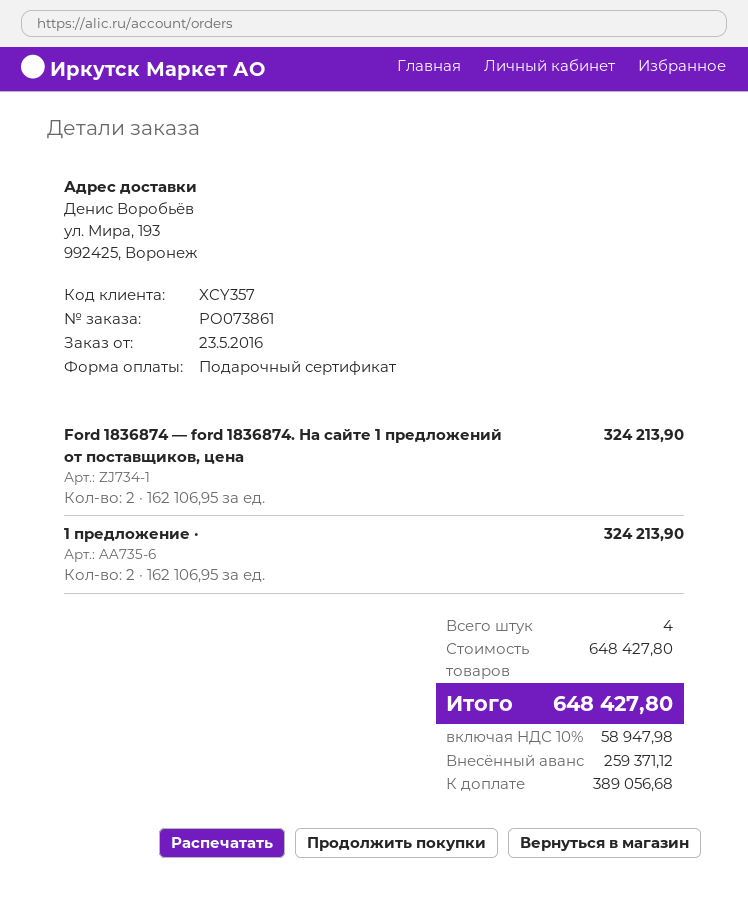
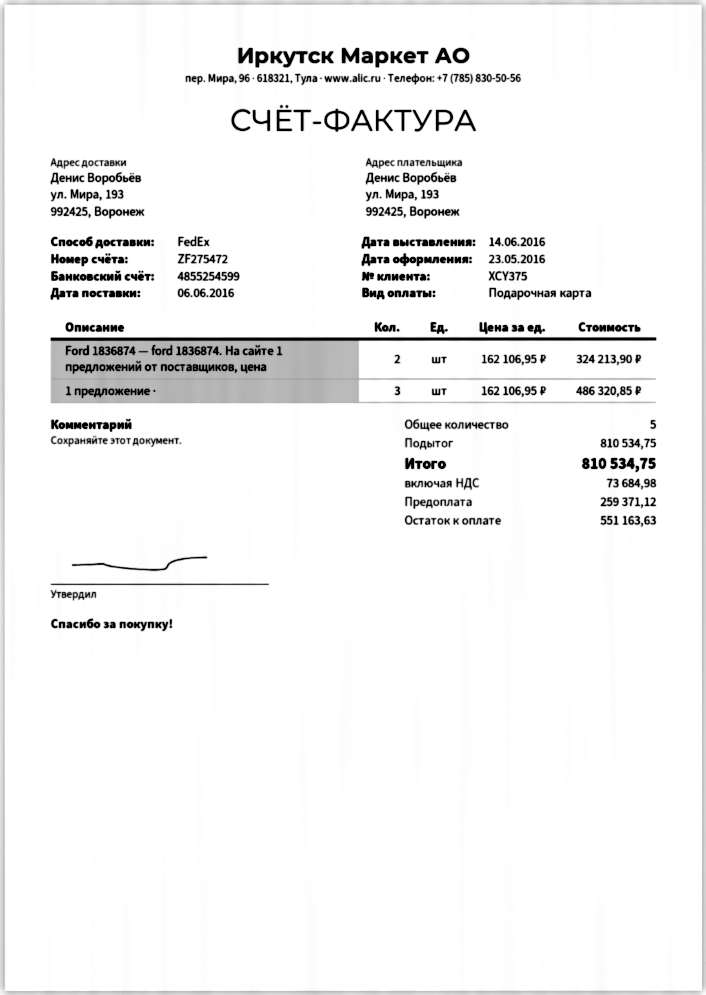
customer number: XCY357 -> XCY375
1 предложение ·: 2 x 162106.95 = 324213.90 -> 3 x 162106.95 = 486320.85
total quantity: 4 -> 5
subtotal: 648427.80 -> 810534.75
tax: 58947.98 -> 73684.98
total: 648427.80 -> 810534.75
balance: 389056.68 -> 551163.63

